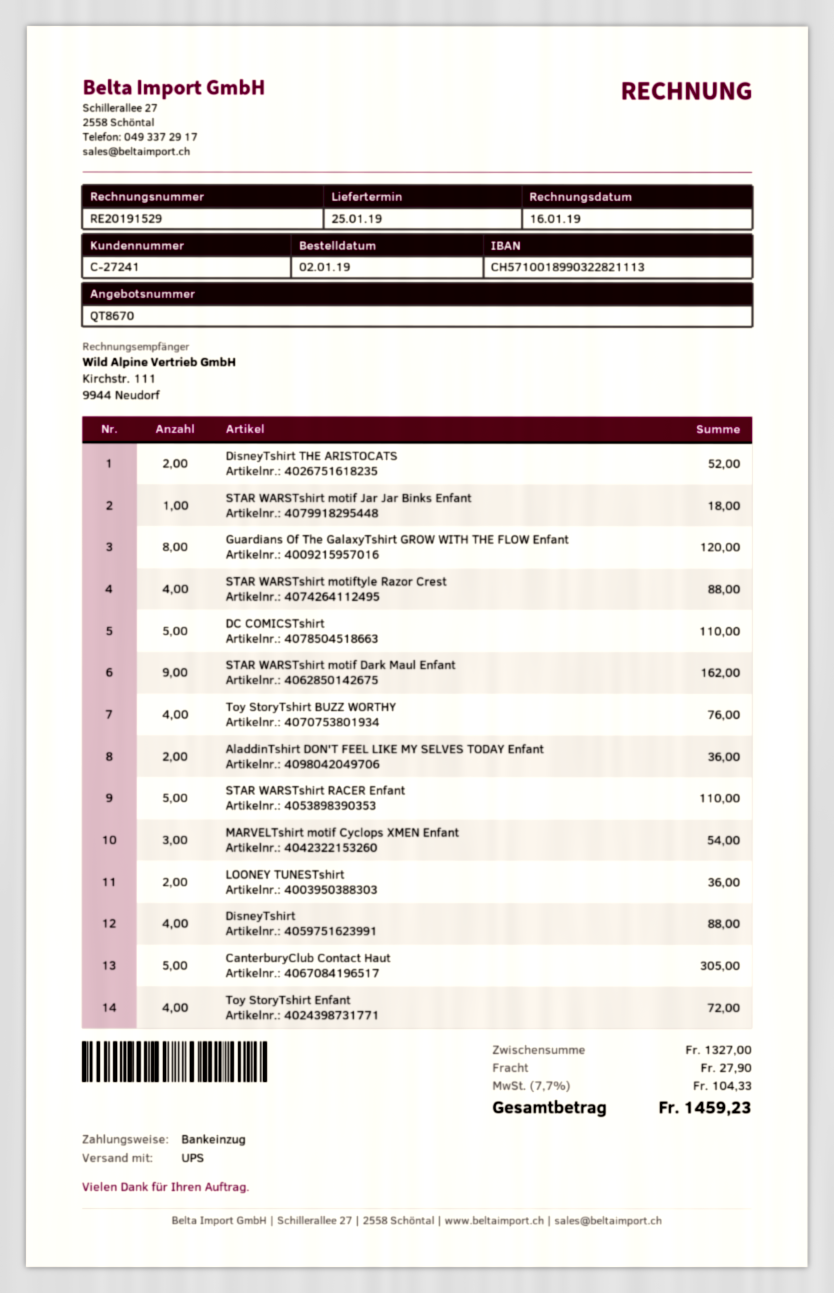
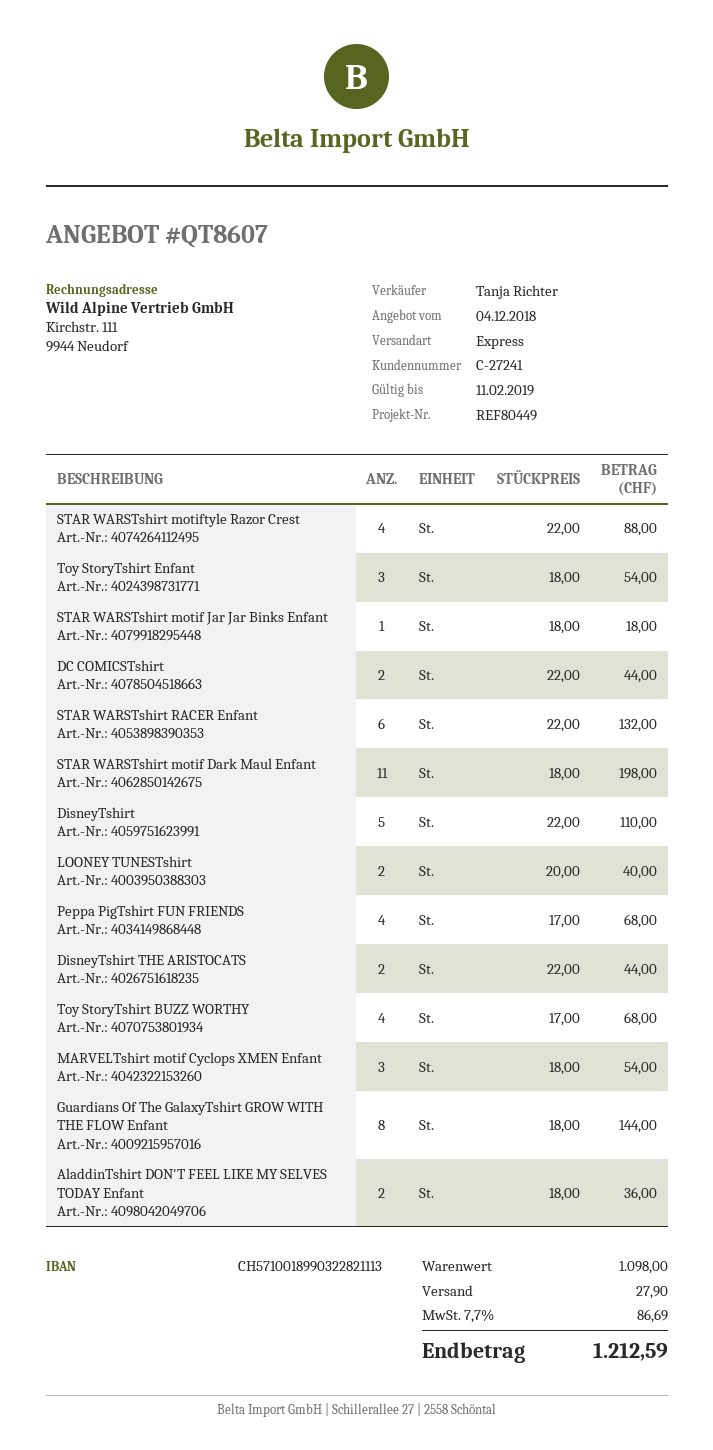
quote number: QT8670 -> QT8607
shipping method: UPS -> express
DisneyTshirt THE ARISTOCATS: 2 for 52.00 -> 2 for 44.00
Guardians Of The GalaxyTshirt GROW WITH THE FLOW Enfant: 8 for 120.00 -> 8 for 144.00
DC COMICSTshirt: 5 for 110.00 -> 2 for 44.00
STAR WARSTshirt motif Dark Maul Enfant: 9 for 162.00 -> 11 for 198.00
Toy StoryTshirt BUZZ WORTHY: 4 for 76.00 -> 4 for 68.00
STAR WARSTshirt RACER Enfant: 5 for 110.00 -> 6 for 132.00
LOONEY TUNESTshirt: 2 for 36.00 -> 2 for 40.00
DisneyTshirt: 4 for 88.00 -> 5 for 110.00
CanterburyClub Contact Haut: 5 for 305.00 -> none
Toy StoryTshirt Enfant: 4 for 72.00 -> 3 for 54.00
Peppa PigTshirt FUN FRIENDS: none -> 4 for 68.00
subtotal: 1327.00 -> 1098.00
tax: 7.7% = 104.33 -> 7.7% = 86.69
total: 1459.23 -> 1212.59

